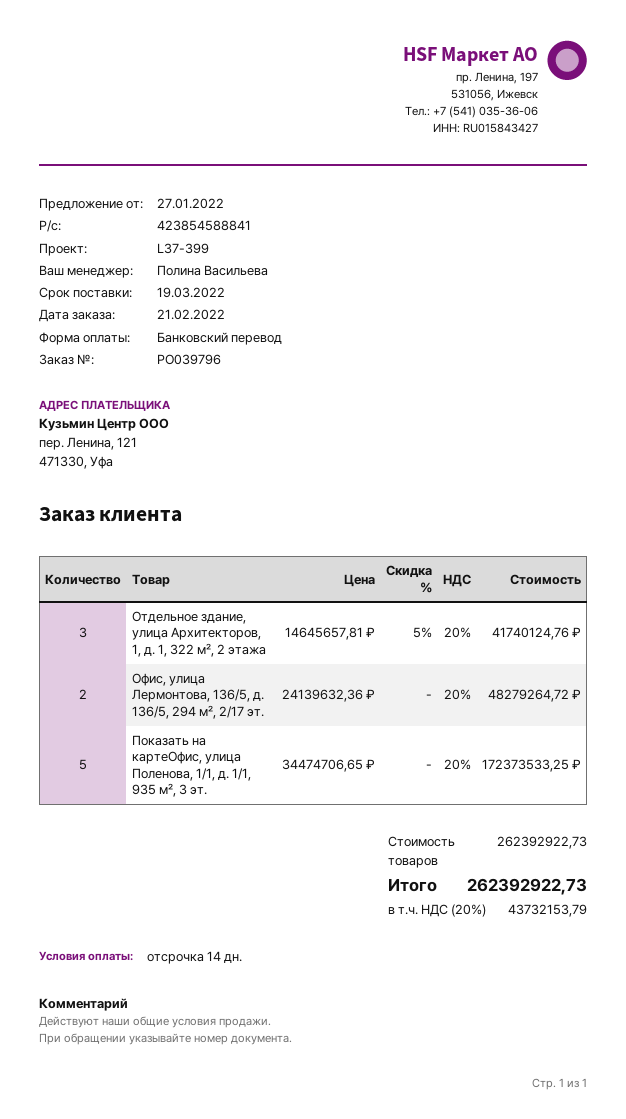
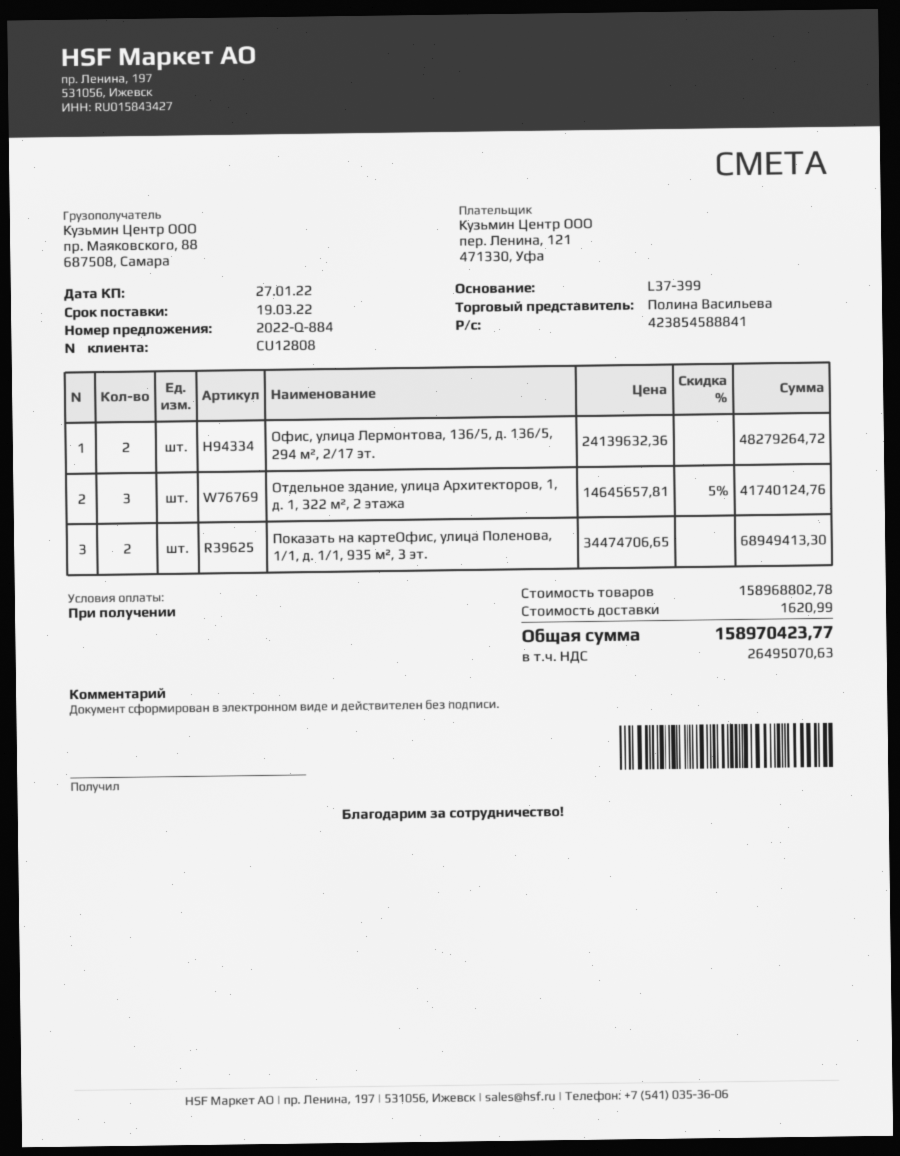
payment terms: 14 days -> on receipt
Показать на картеОфис, улица Поленова, 1/1, д. 1/1, 935 м², 3 эт.: 5 x 34474706.65 = 172373533.25 -> 2 x 34474706.65 = 68949413.30
subtotal: 262392922.73 -> 158968802.78
shipping: none -> 1620.99
tax: 43732153.79 -> 26495070.63
total: 262392922.73 -> 158970423.77

